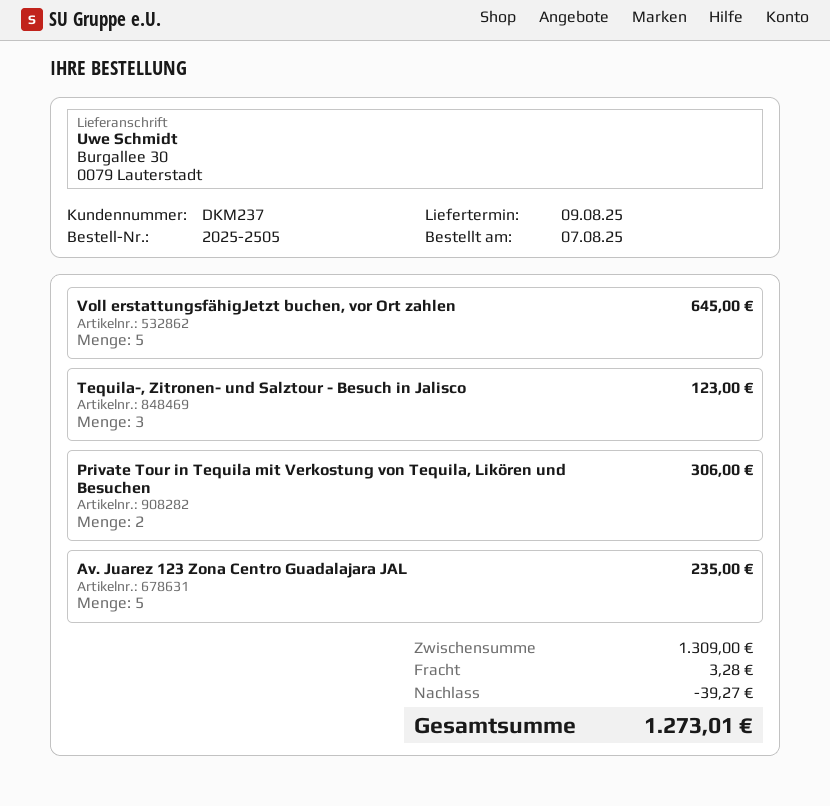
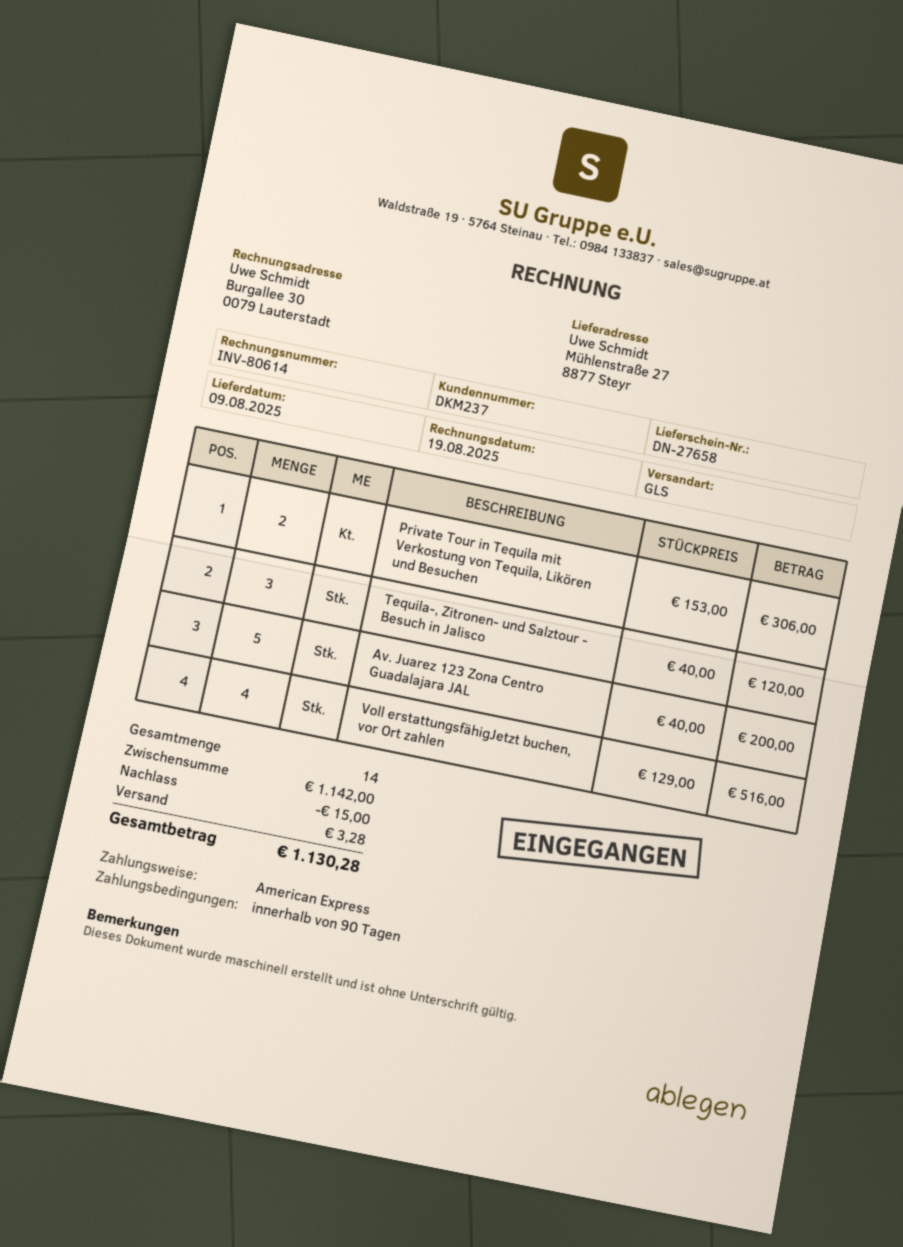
ship to: Burgallee 30, 0079 Lauterstadt -> Mühlenstraße 27, 8877 Steyr
Voll erstattungsfähigJetzt buchen, vor Ort zahlen: 5 for 645.00 -> 4 for 516.00
Tequila-, Zitronen- und Salztour - Besuch in Jalisco: 3 for 123.00 -> 3 for 120.00
Av. Juarez 123 Zona Centro Guadalajara JAL: 5 for 235.00 -> 5 for 200.00
subtotal: 1309.00 -> 1142.00
discount: 39.27 -> 15.00
total: 1273.01 -> 1130.28

